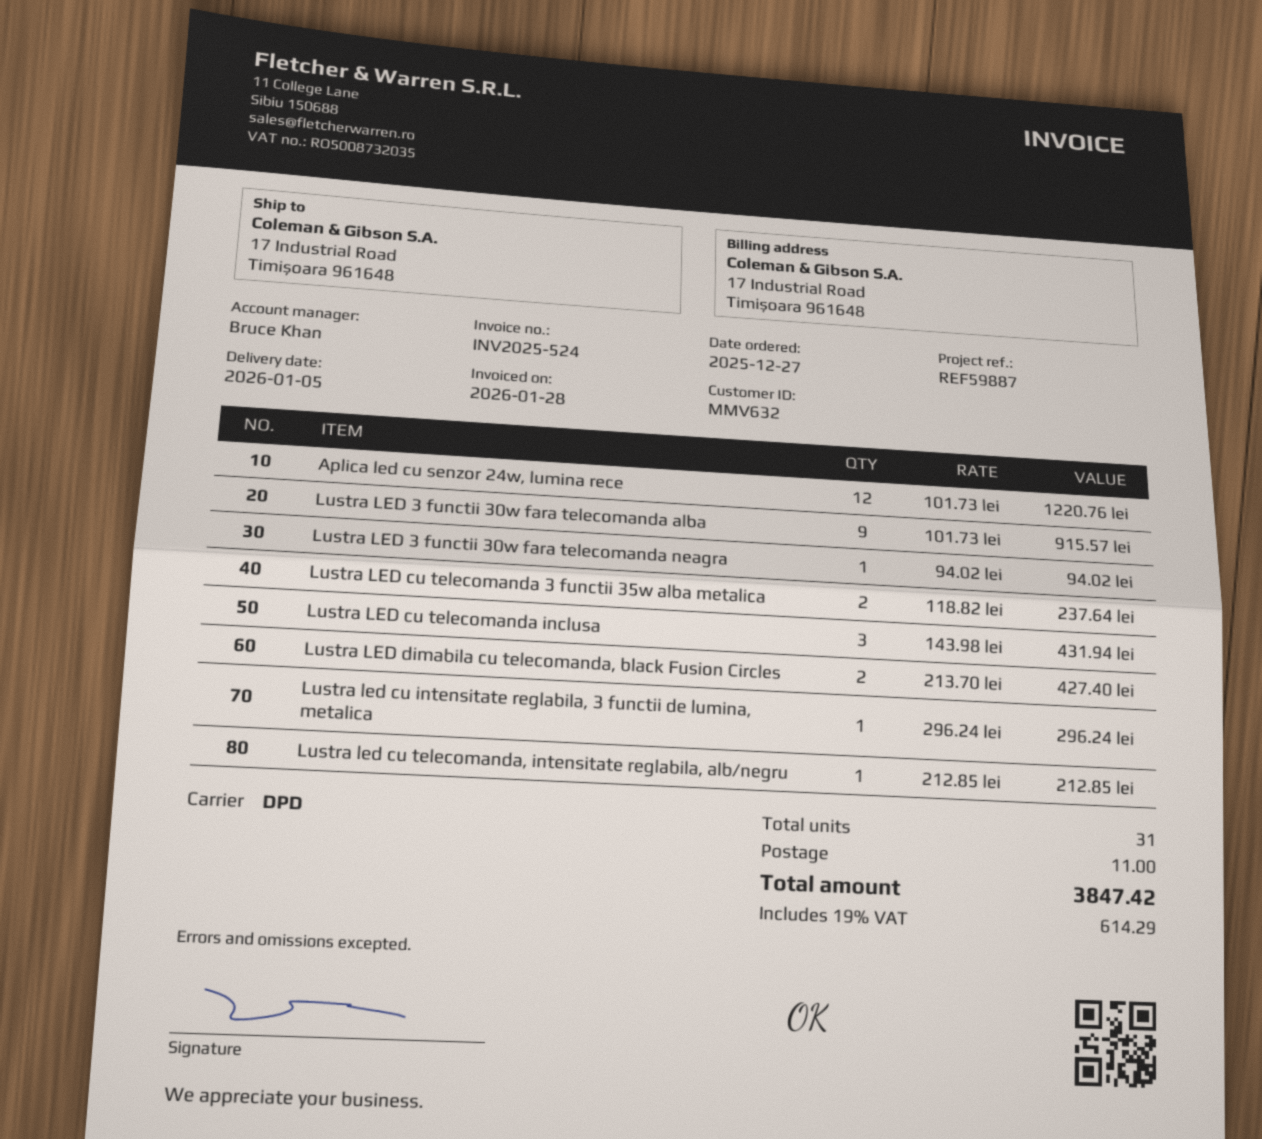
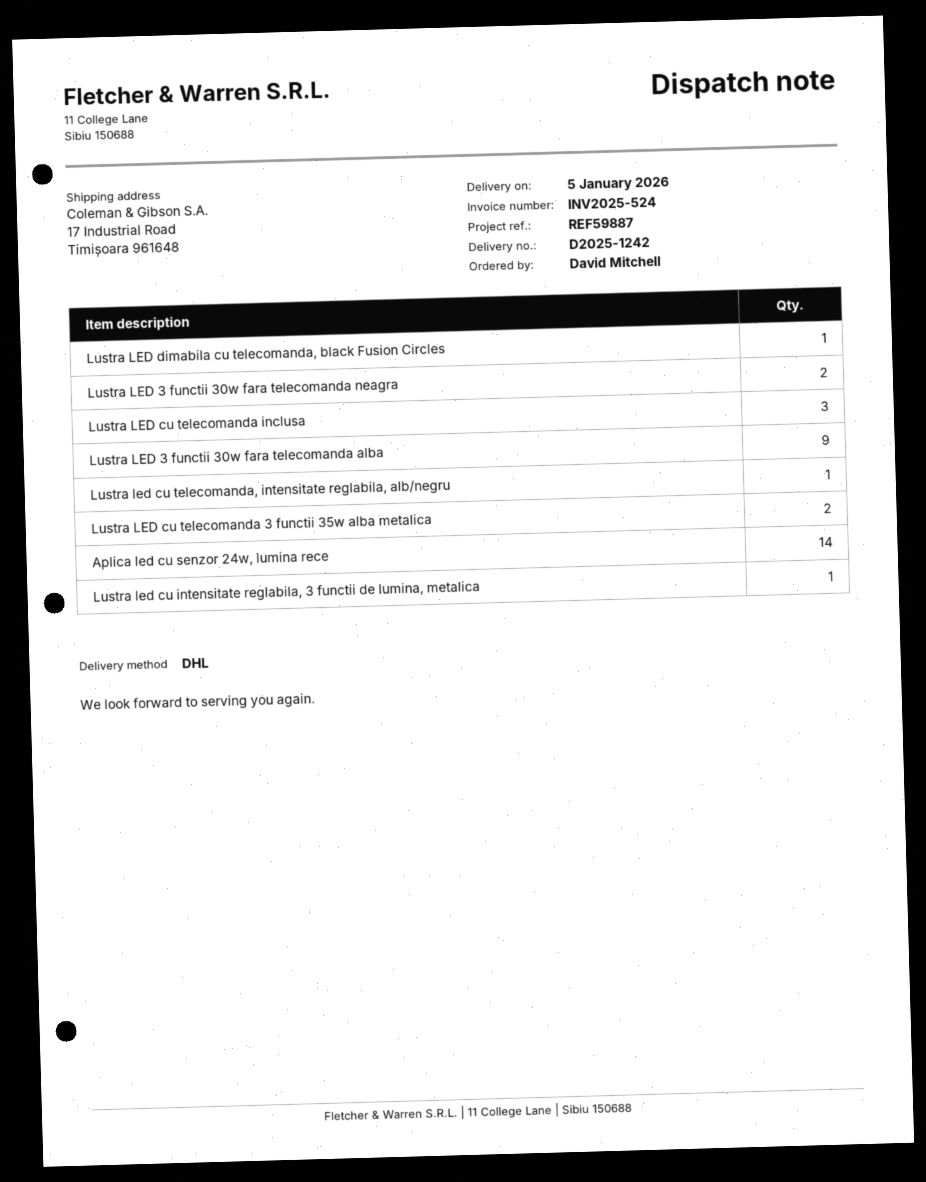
shipping method: DPD -> DHL
Aplica led cu senzor 24w, lumina rece: 12 -> 14
Lustra LED 3 functii 30w fara telecomanda neagra: 1 -> 2
Lustra LED dimabila cu telecomanda, black Fusion Circles: 2 -> 1

